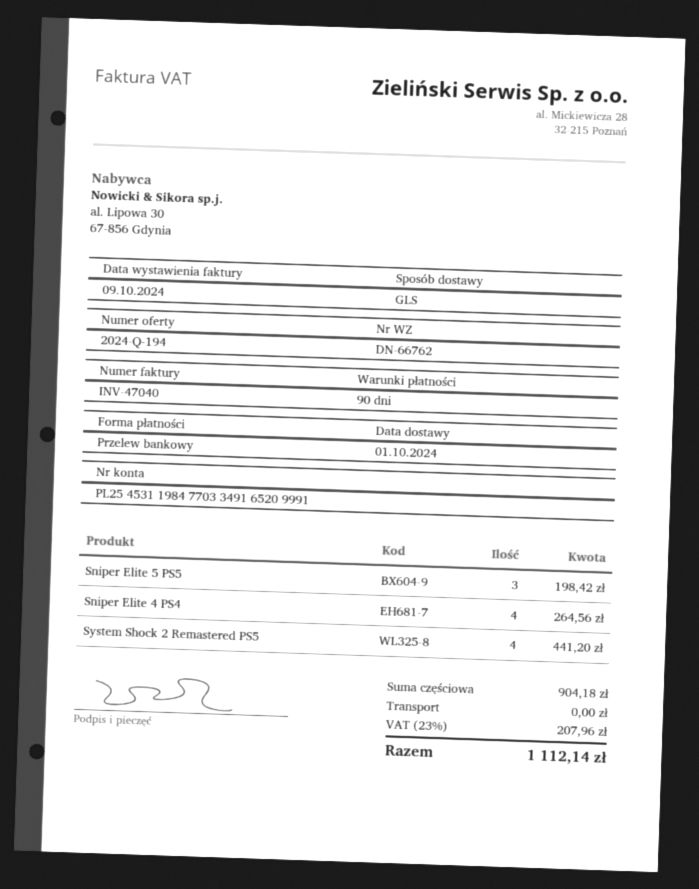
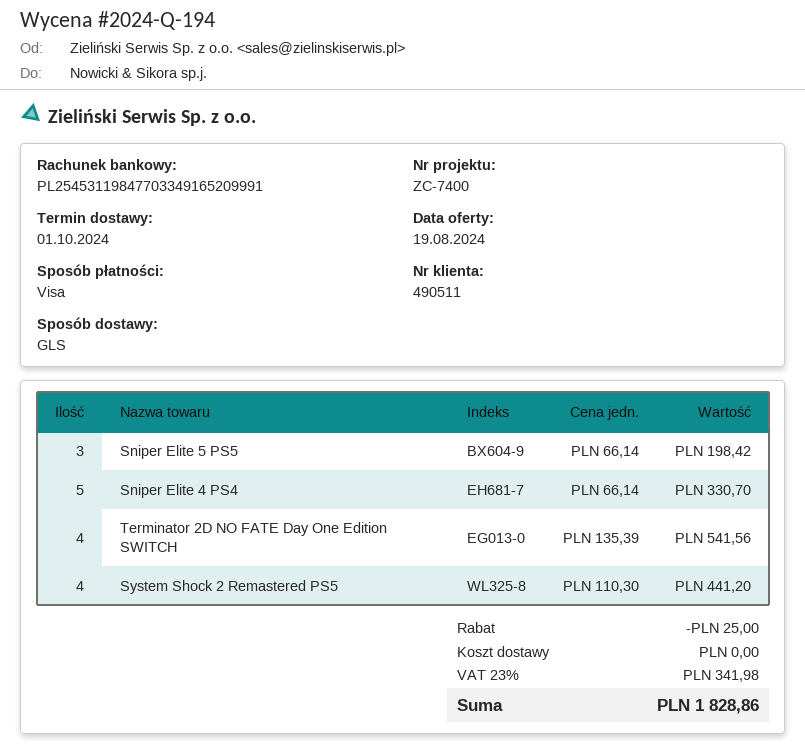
payment method: bank transfer -> Visa
Sniper Elite 4 PS4: 4 for 264.56 -> 5 for 330.70
Terminator 2D NO FATE Day One Edition SWITCH: none -> 4 for 541.56
discount: none -> 25.00
tax: 23% = 207.96 -> 23% = 341.98
total: 1112.14 -> 1828.86

